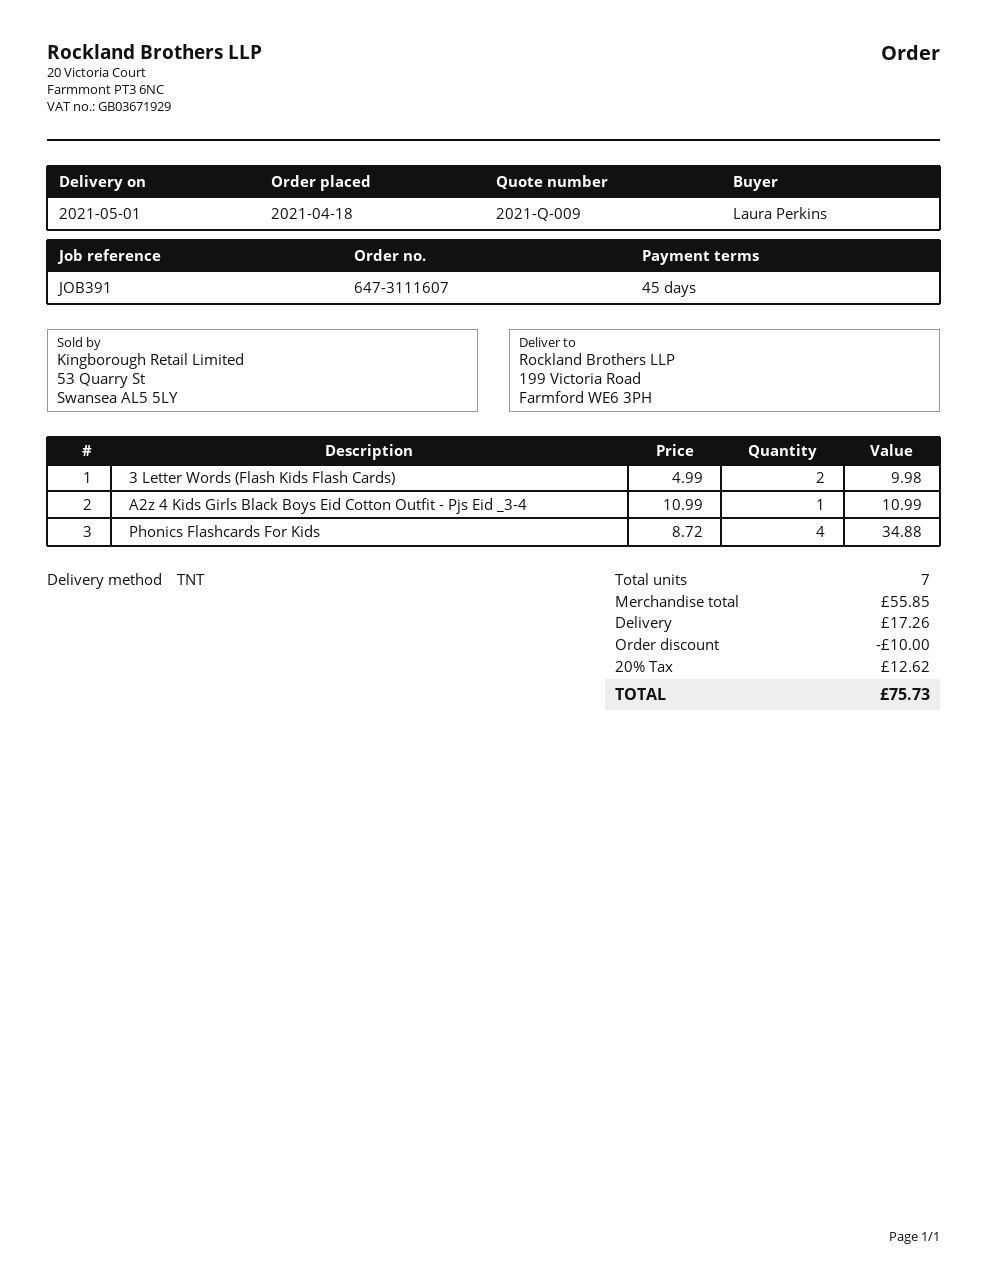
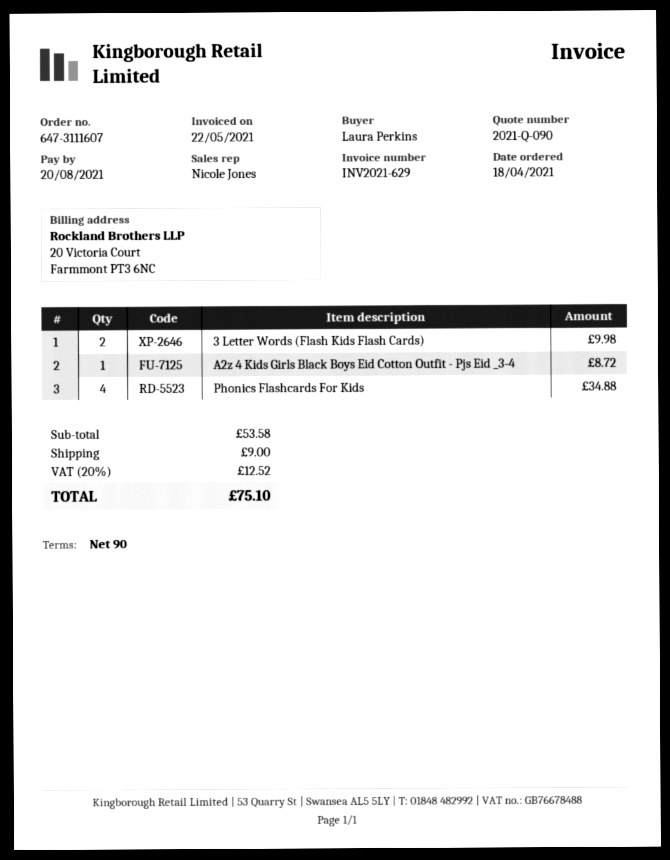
quote number: 2021-Q-009 -> 2021-Q-090
payment terms: 45 days -> 90 days
A2z 4 Kids Girls Black Boys Eid Cotton Outfit - Pjs Eid _3-4: 1 for 10.99 -> 1 for 8.72
subtotal: 55.85 -> 53.58
discount: 10.00 -> none
shipping: 17.26 -> 9.00
tax: 20% = 12.62 -> 20% = 12.52
total: 75.73 -> 75.10

